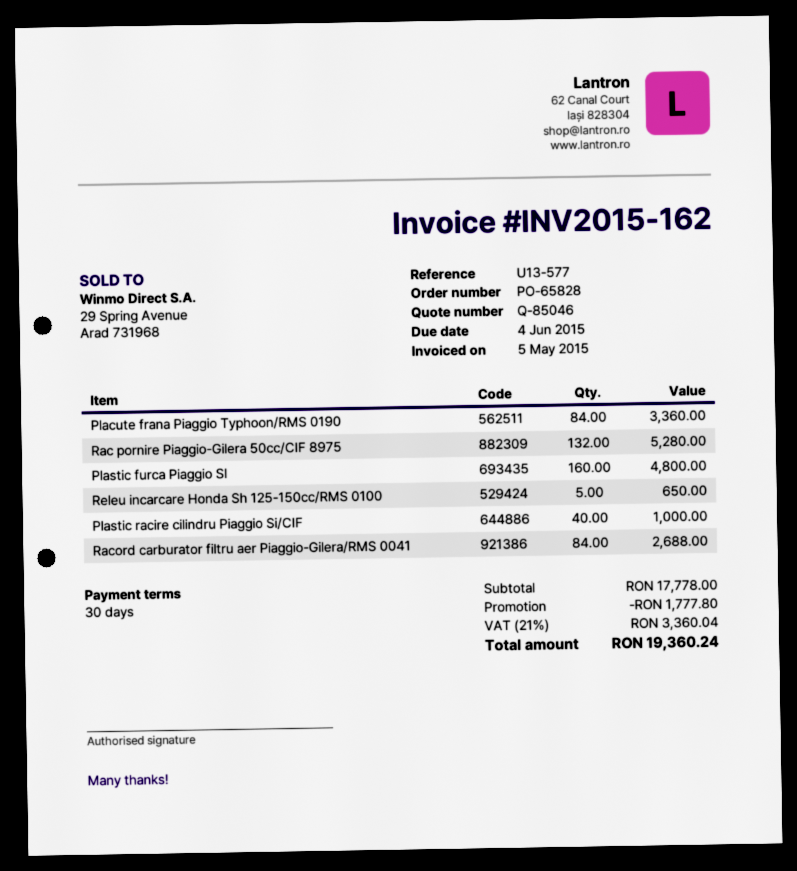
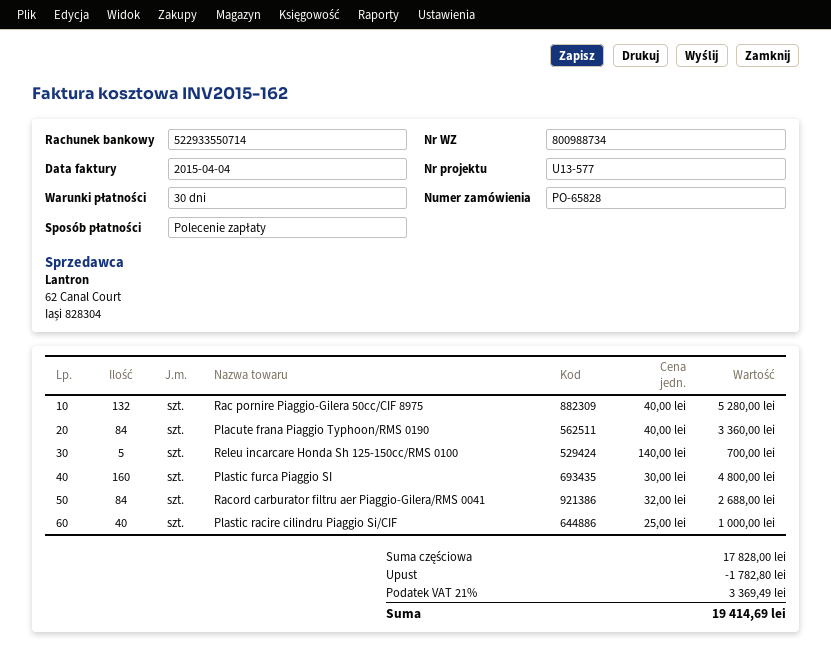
invoice date: 2015-05-05 -> 2015-04-04
Releu incarcare Honda Sh 125-150cc/RMS 0100: 5 for 650.00 -> 5 for 700.00
subtotal: 17778.00 -> 17828.00
discount: 1777.80 -> 1782.80
tax: 21% = 3360.04 -> 21% = 3369.49
total: 19360.24 -> 19414.69

